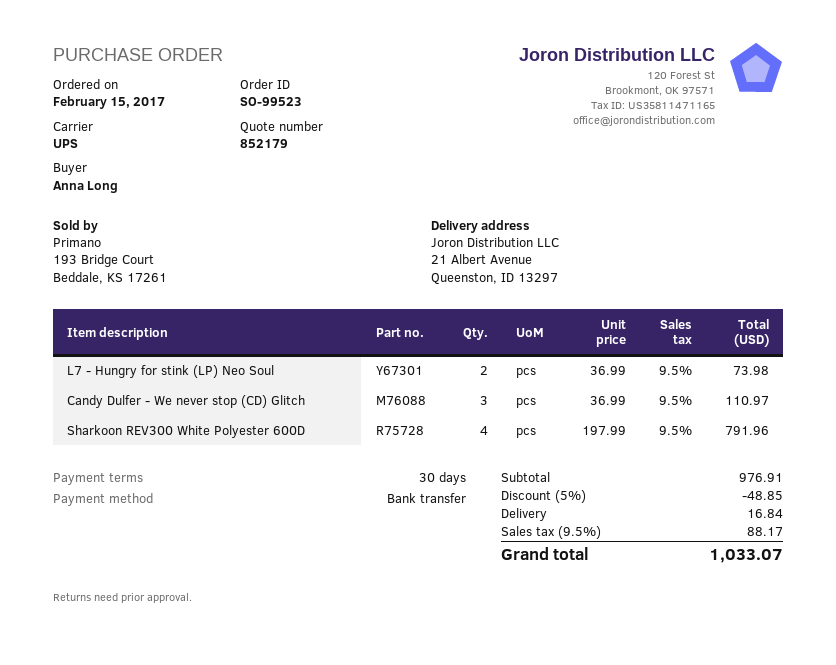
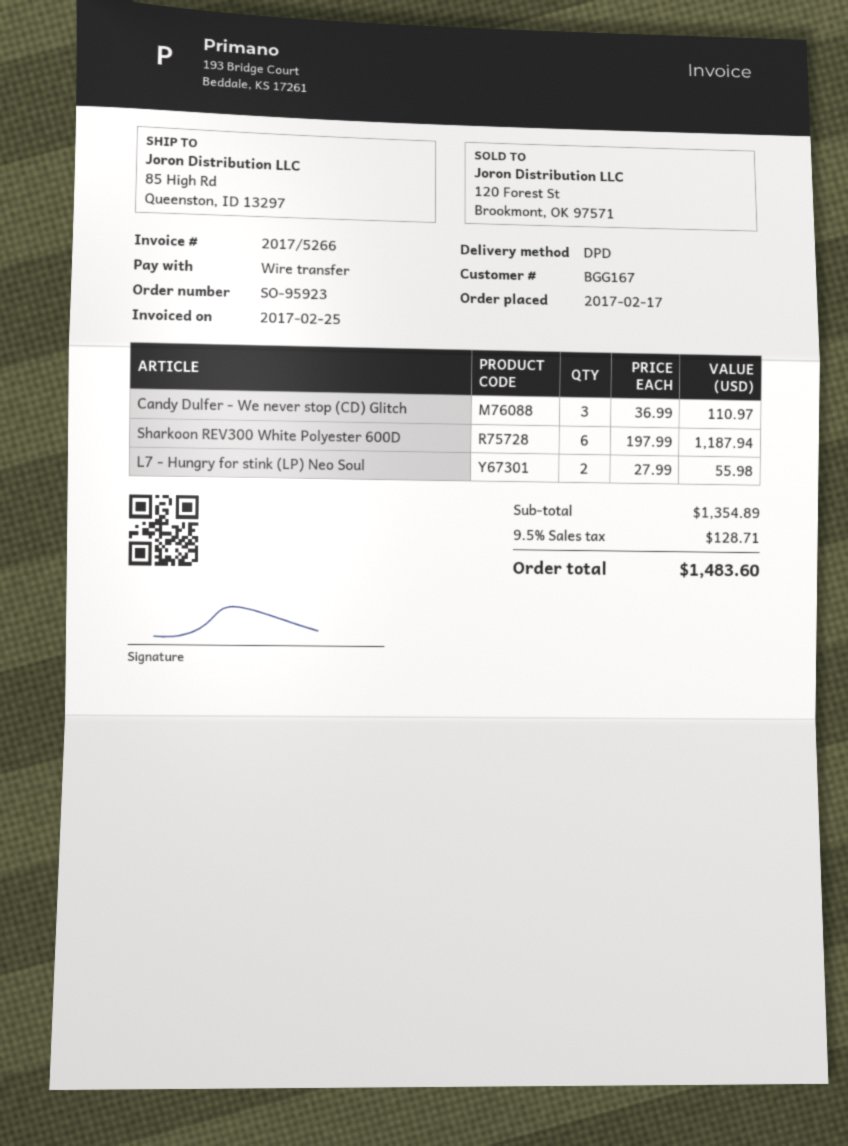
order number: SO-99523 -> SO-95923
order date: 2017-02-15 -> 2017-02-17
shipping method: UPS -> DPD
ship to: 21 Albert Avenue, Queenston, ID 13297 -> 85 High Rd, Queenston, ID 13297
L7 - Hungry for stink (LP) Neo Soul: 2 x 36.99 = 73.98 -> 2 x 27.99 = 55.98
Sharkoon REV300 White Polyester 600D: 4 x 197.99 = 791.96 -> 6 x 197.99 = 1187.94
subtotal: 976.91 -> 1354.89
discount: 5% = 48.85 -> none
shipping: 16.84 -> none
tax: 9.5% = 88.17 -> 9.5% = 128.71
total: 1033.07 -> 1483.60

